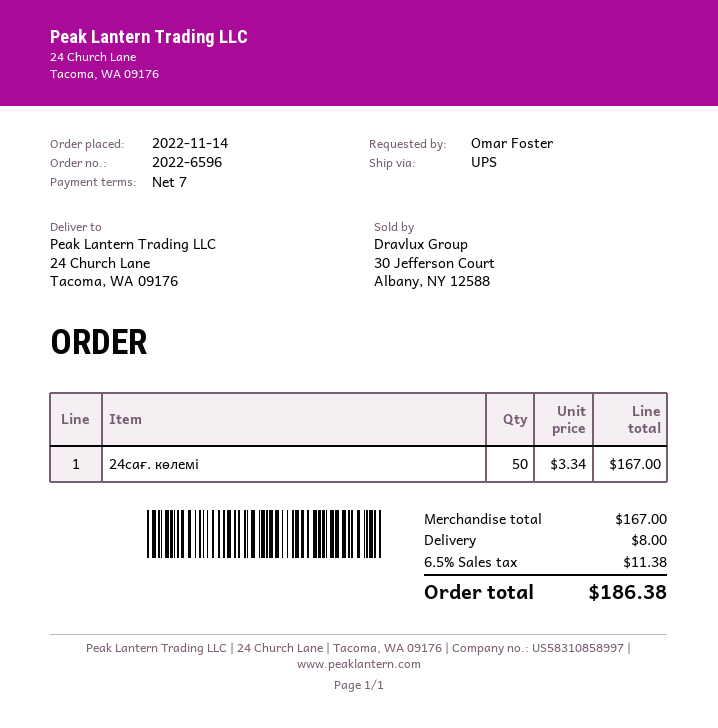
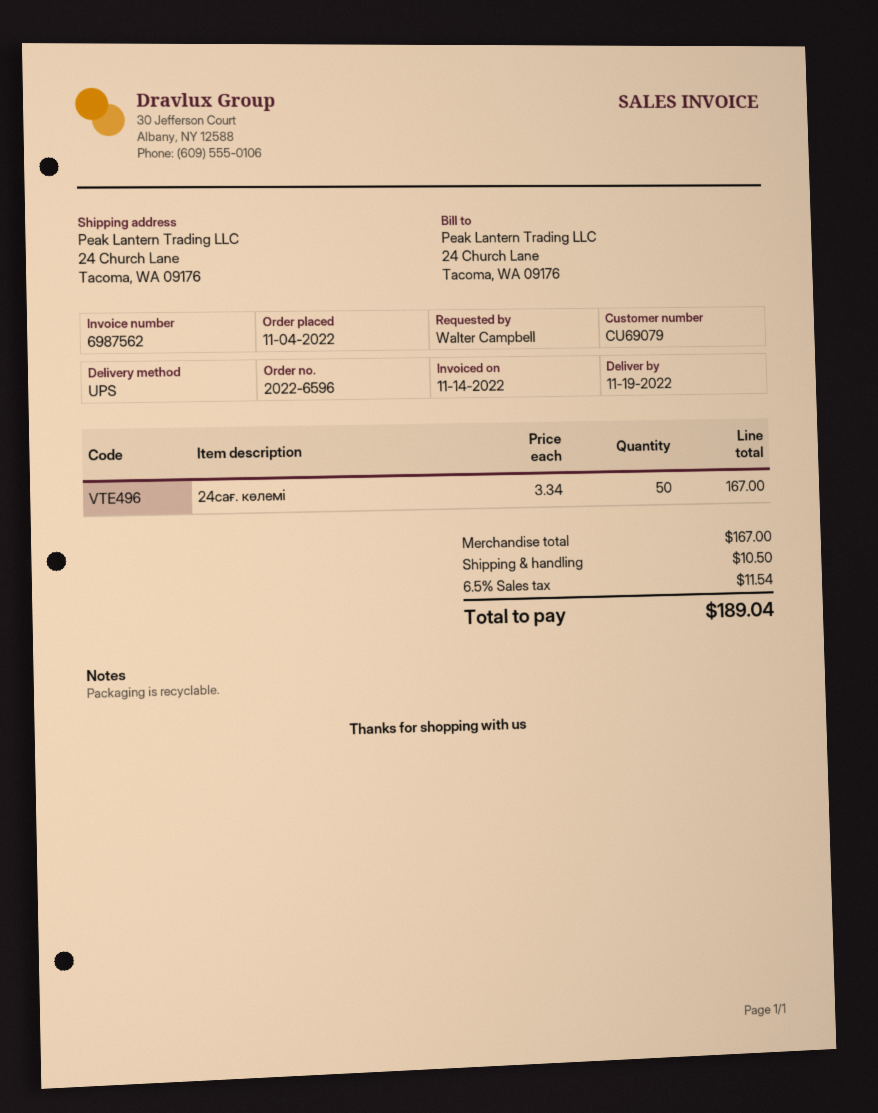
order date: 2022-11-14 -> 2022-11-04
ordered by: Omar Foster -> Walter Campbell
shipping: 8.00 -> 10.50
tax: 6.5% = 11.38 -> 6.5% = 11.54
total: 186.38 -> 189.04

